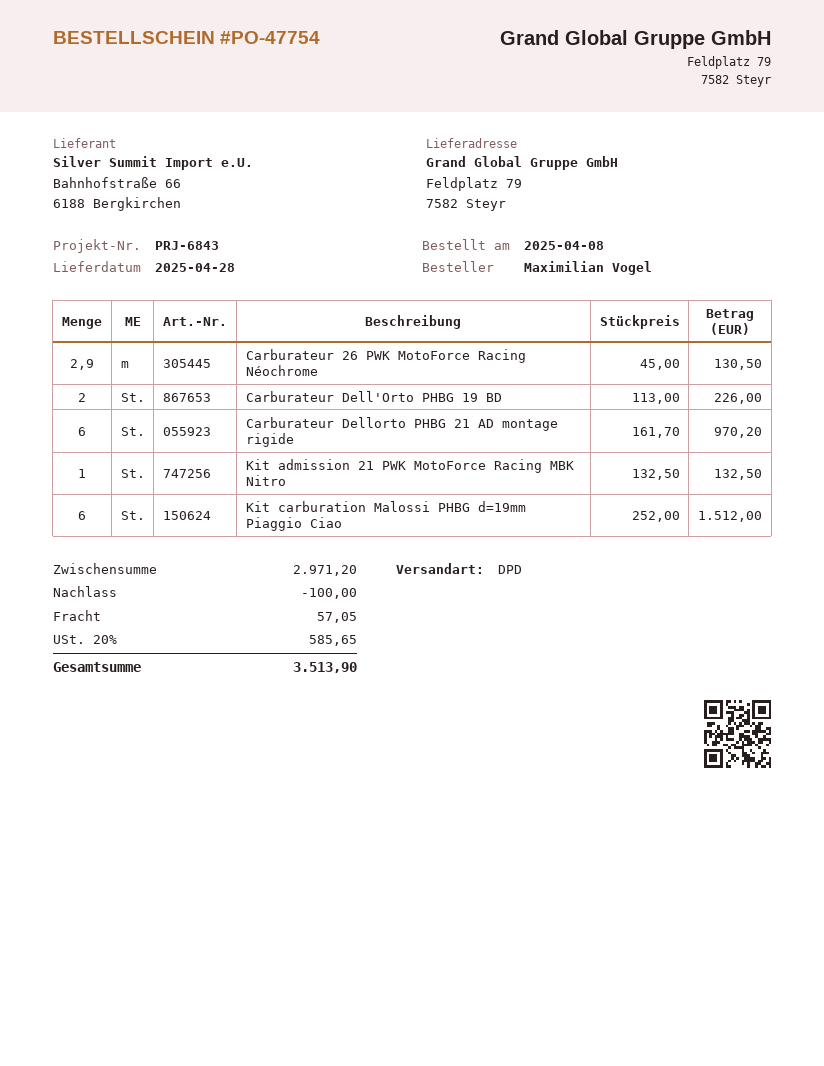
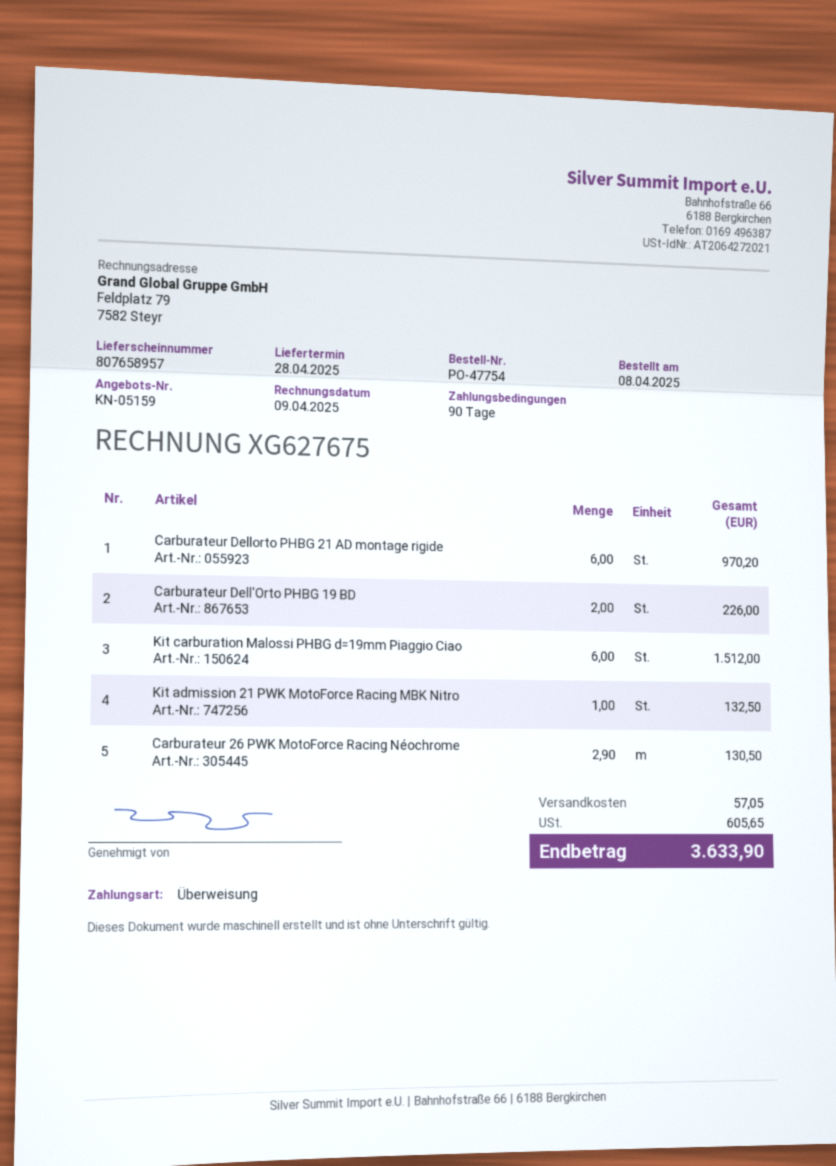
discount: 100.00 -> none
tax: 585.65 -> 605.65
total: 3513.90 -> 3633.90

